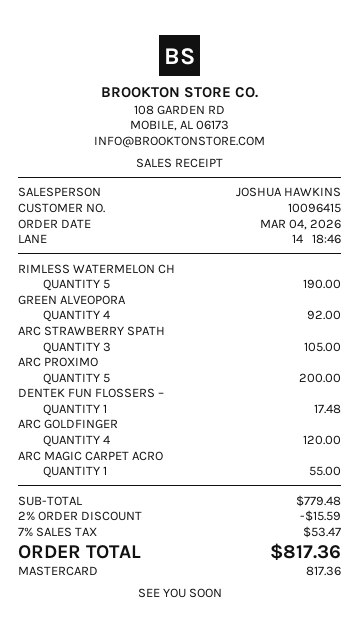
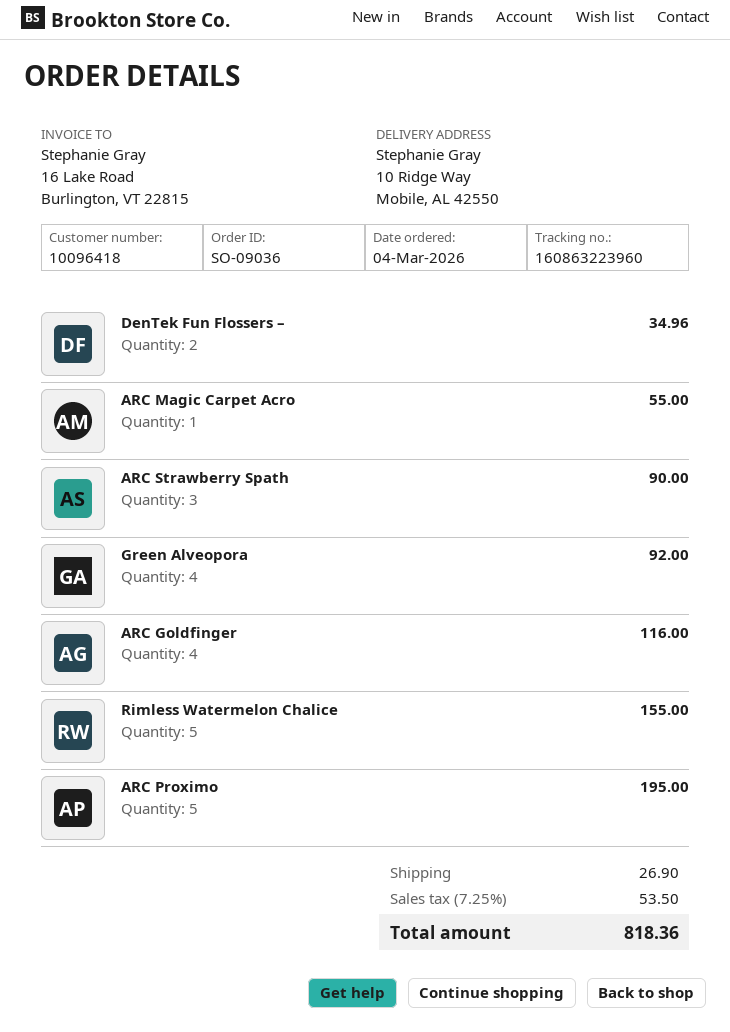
customer number: 10096415 -> 10096418
RIMLESS WATERMELON CH: 5 for 190.00 -> 5 for 155.00
ARC STRAWBERRY SPATH: 3 for 105.00 -> 3 for 90.00
ARC PROXIMO: 5 for 200.00 -> 5 for 195.00
DENTEK FUN FLOSSERS –: 1 for 17.48 -> 2 for 34.96
ARC GOLDFINGER: 4 for 120.00 -> 4 for 116.00
discount: 2% = 15.59 -> none
shipping: none -> 26.90
tax: 7% = 53.47 -> 7.25% = 53.50
total: 817.36 -> 818.36

